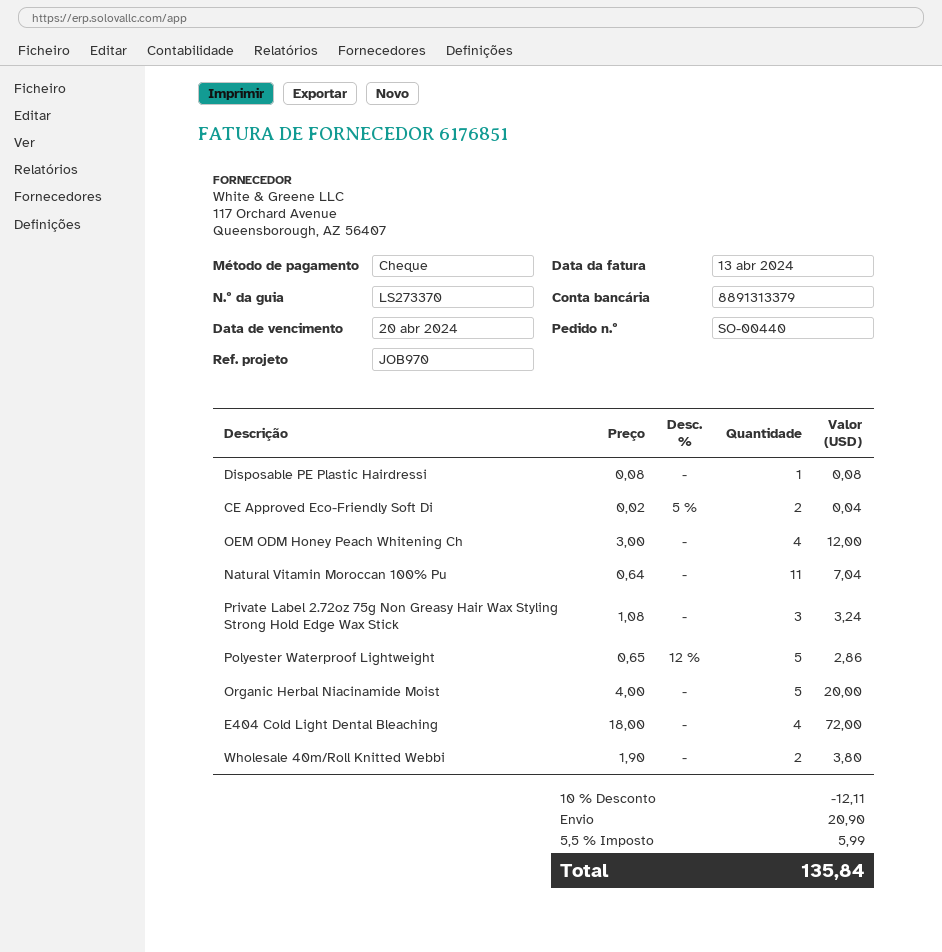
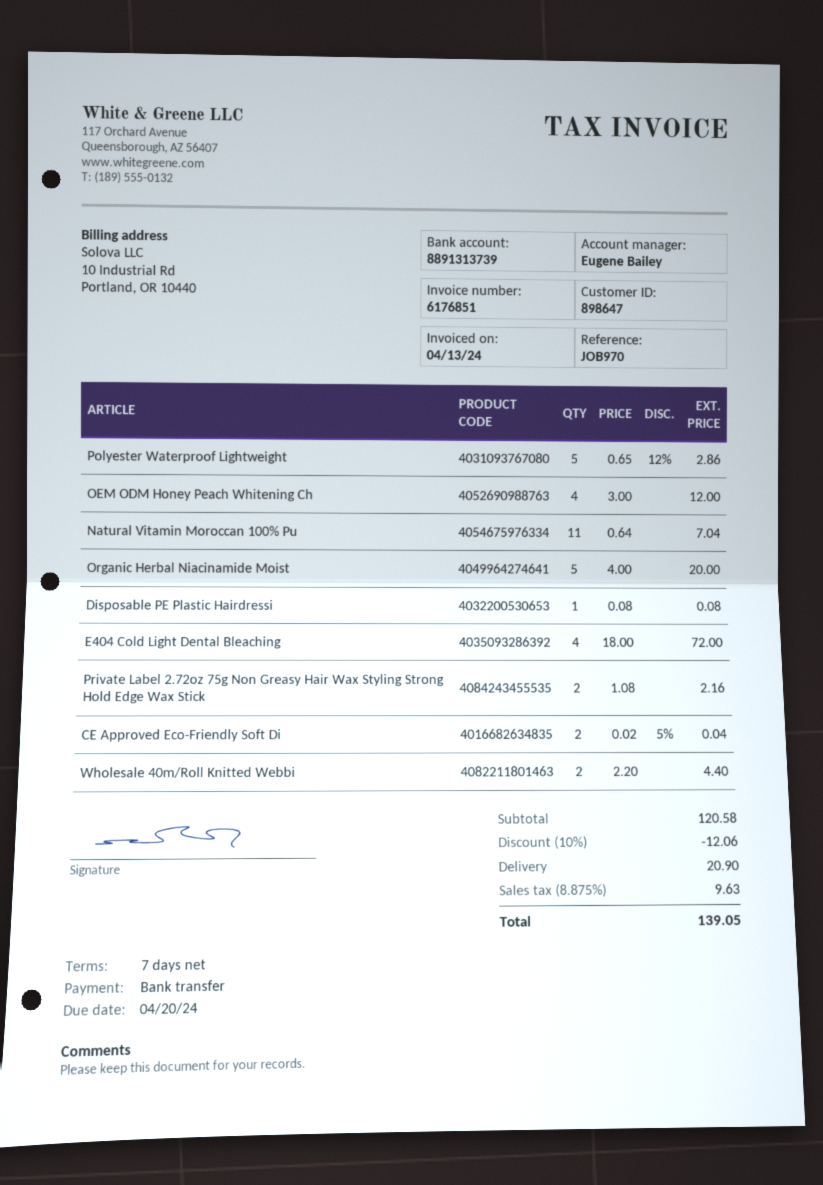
payment method: cheque -> bank transfer
bank account: 8891313379 -> 8891313739
Private Label 2.72oz 75g Non Greasy Hair Wax Styling Strong Hold Edge Wax Stick: 3 x 1.08 = 3.24 -> 2 x 1.08 = 2.16
Wholesale 40m/Roll Knitted Webbi: 2 x 1.90 = 3.80 -> 2 x 2.20 = 4.40
discount: 10% = 12.11 -> 10% = 12.06
tax: 5.5% = 5.99 -> 8.875% = 9.63
total: 135.84 -> 139.05

